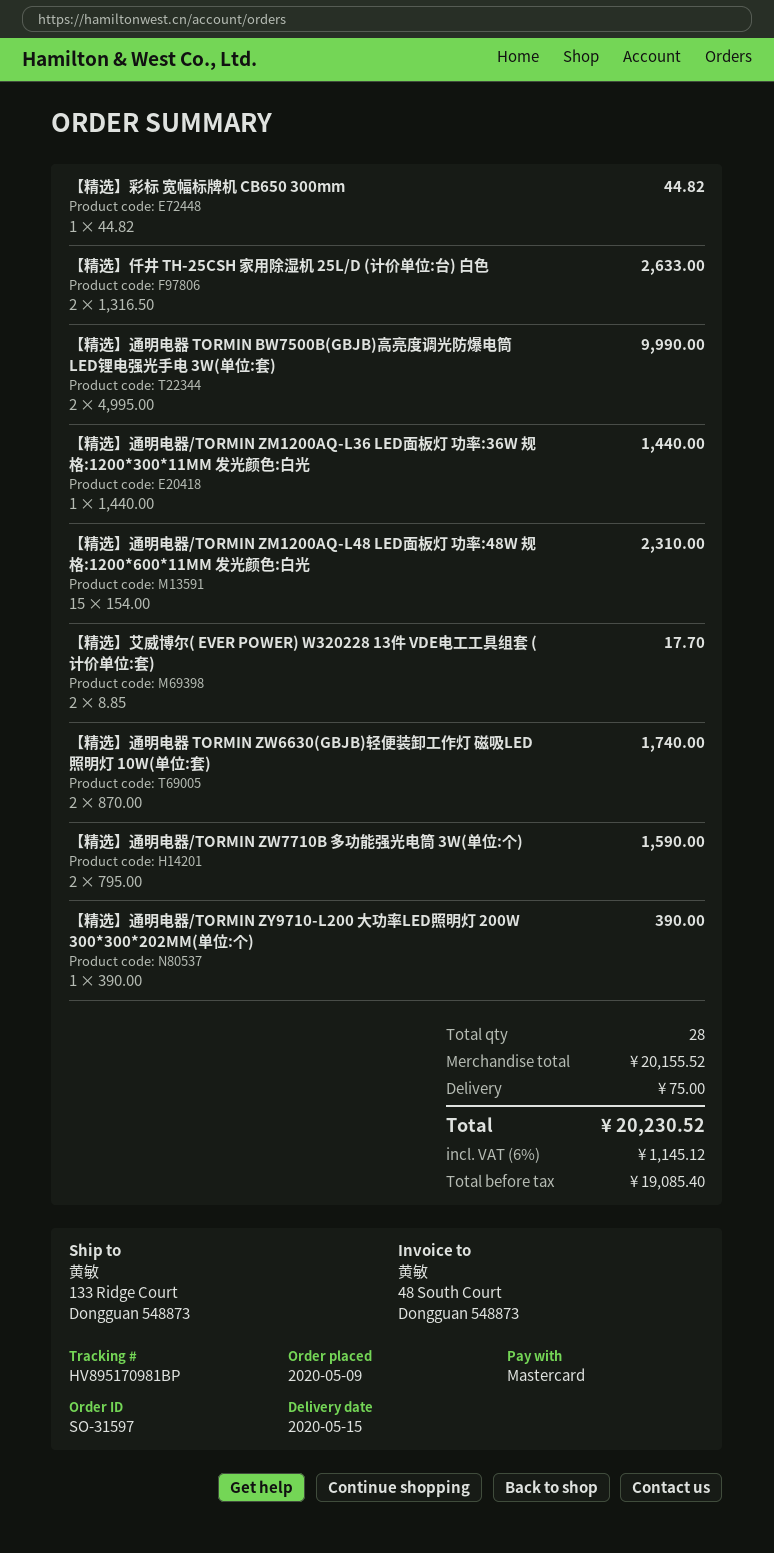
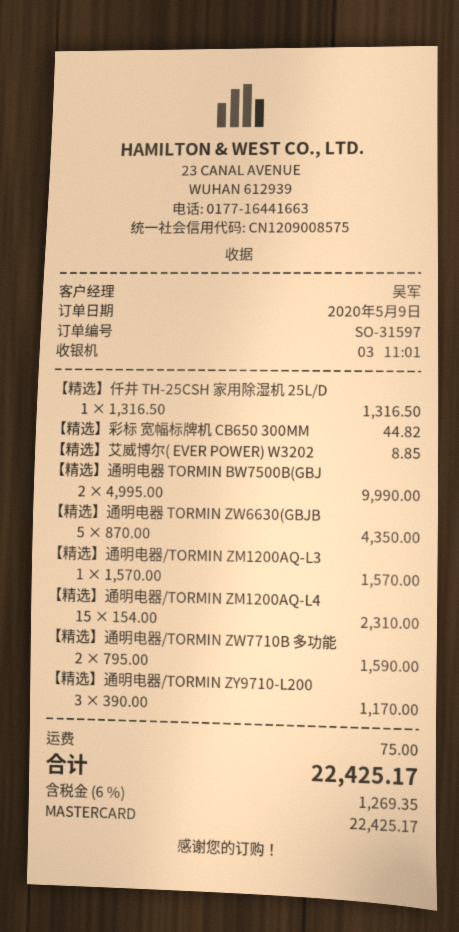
【精选】仟井 TH-25CSH 家用除湿机 25L/D (计价单位:台) 白色: 2 x 1316.50 = 2633.00 -> 1 x 1316.50 = 1316.50
【精选】通明电器/TORMIN ZM1200AQ-L36 LED面板灯 功率:36W 规格:1200*300*11MM 发光颜色:白光: 1 x 1440.00 = 1440.00 -> 1 x 1570.00 = 1570.00
【精选】艾威博尔( EVER POWER) W320228 13件 VDE电工工具组套 (计价单位:套): 2 x 8.85 = 17.70 -> 1 x 8.85 = 8.85
【精选】通明电器 TORMIN ZW6630(GBJB)轻便装卸工作灯 磁吸LED照明灯 10W(单位:套): 2 x 870.00 = 1740.00 -> 5 x 870.00 = 4350.00
【精选】通明电器/TORMIN ZY9710-L200 大功率LED照明灯 200W 300*300*202MM(单位:个): 1 x 390.00 = 390.00 -> 3 x 390.00 = 1170.00
tax: 6% = 1145.12 -> 6% = 1269.35
total: 20230.52 -> 22425.17

